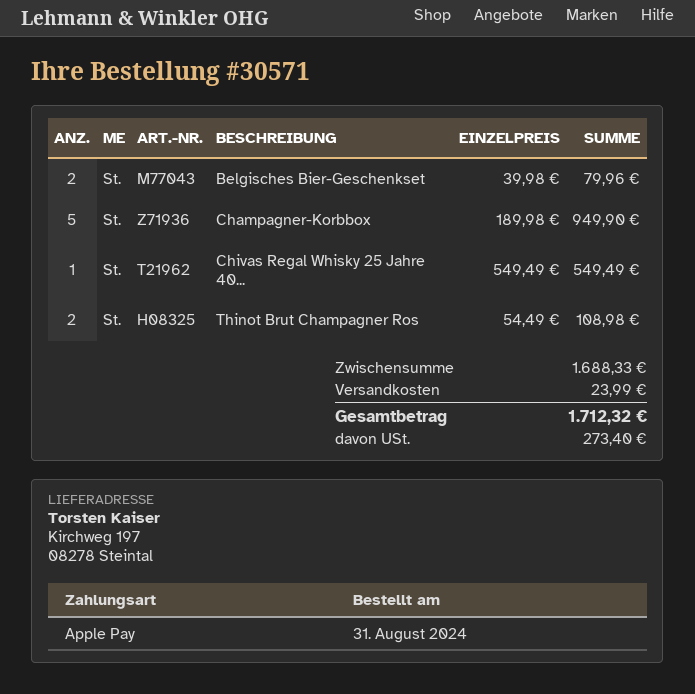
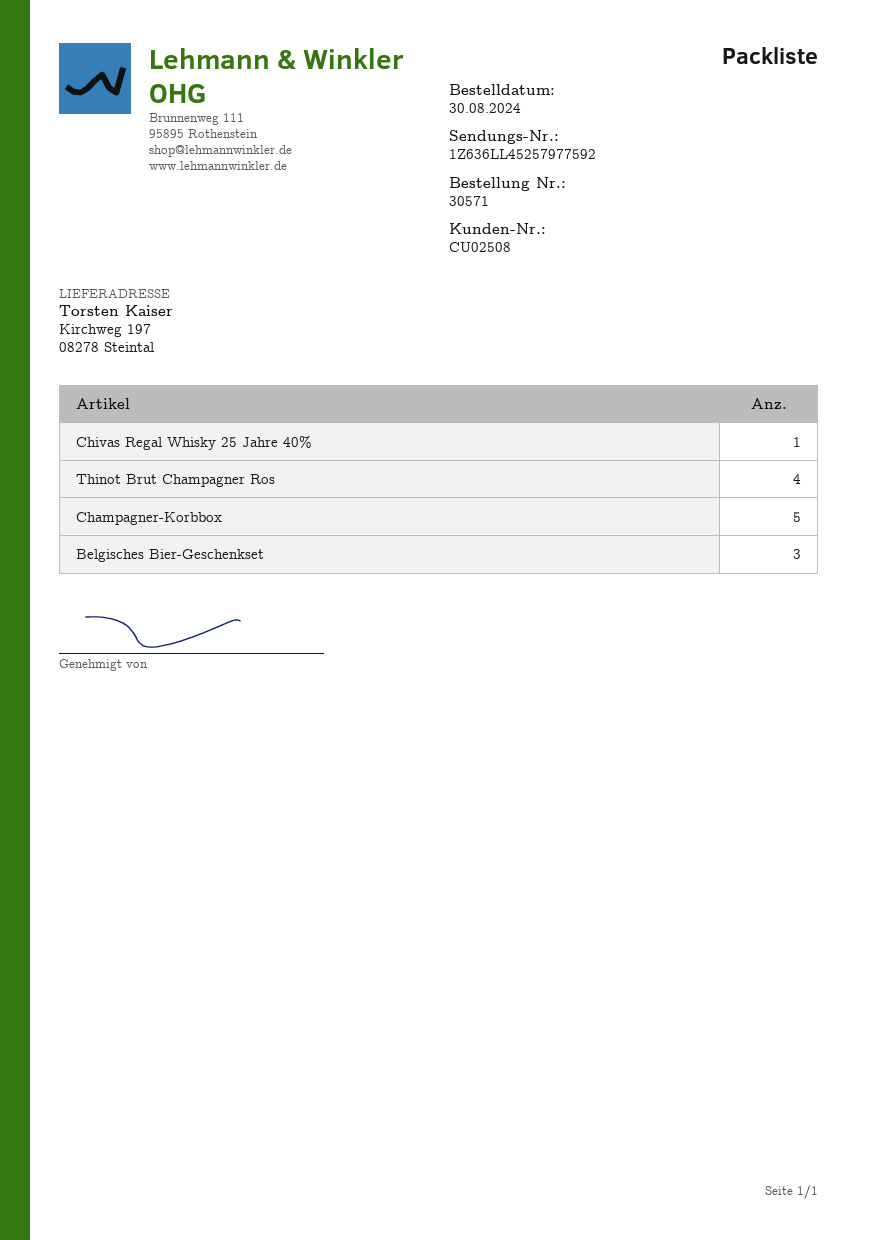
order date: 2024-08-31 -> 2024-08-30
Belgisches Bier-Geschenkset: 2 -> 3
Thinot Brut Champagner Ros: 2 -> 4

